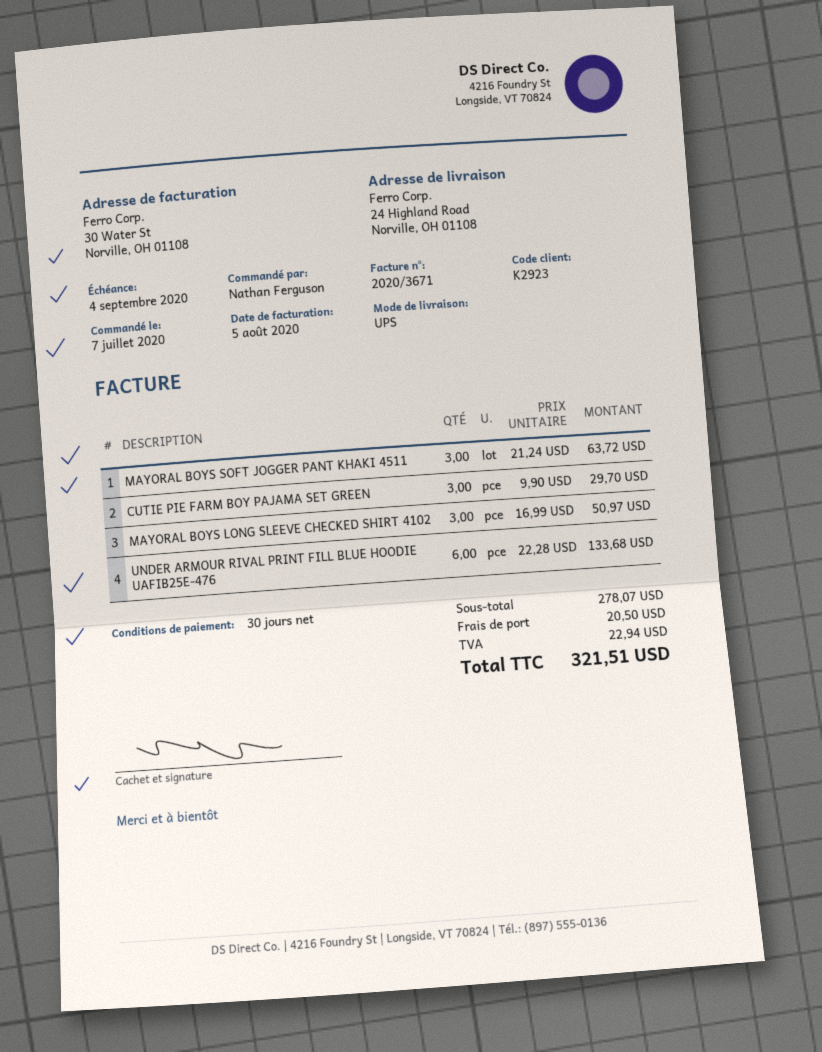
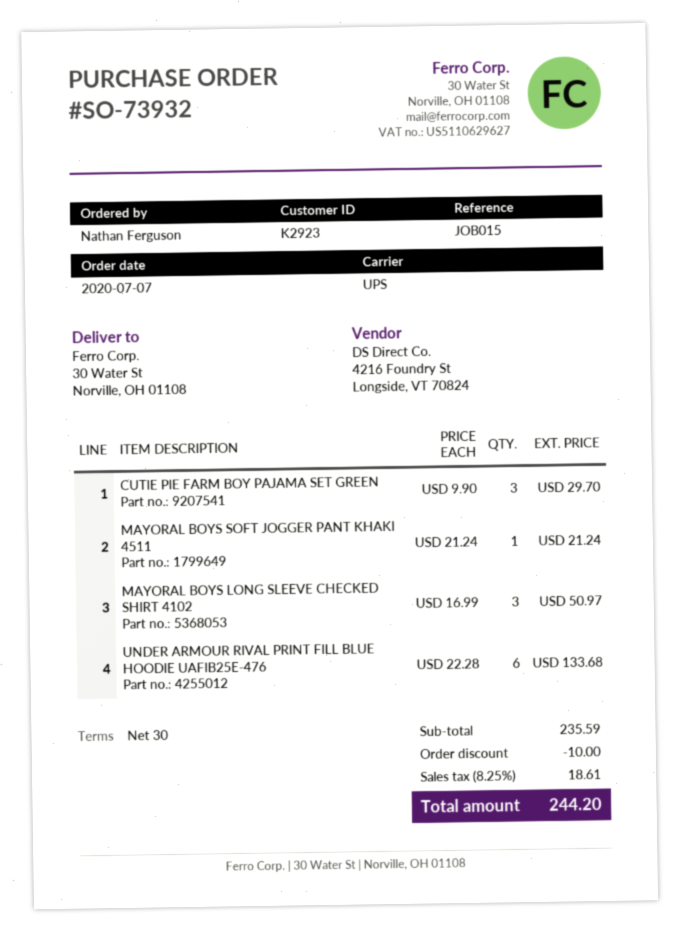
ship to: 24 Highland Road, Norville, OH 01108 -> 30 Water St, Norville, OH 01108
MAYORAL BOYS SOFT JOGGER PANT KHAKI 4511: 3 x 21.24 = 63.72 -> 1 x 21.24 = 21.24
subtotal: 278.07 -> 235.59
discount: none -> 10.00
shipping: 20.50 -> none
tax: 22.94 -> 18.61
total: 321.51 -> 244.20

